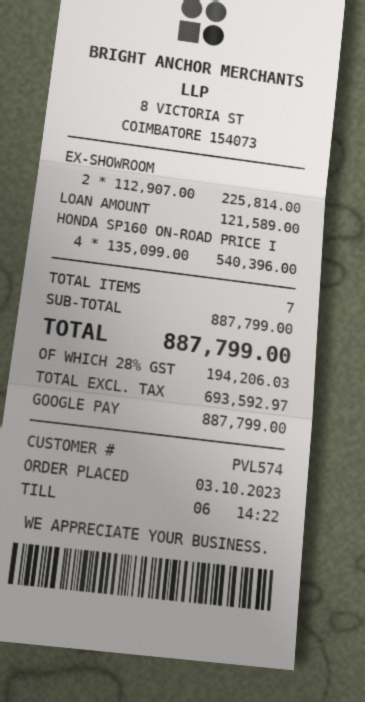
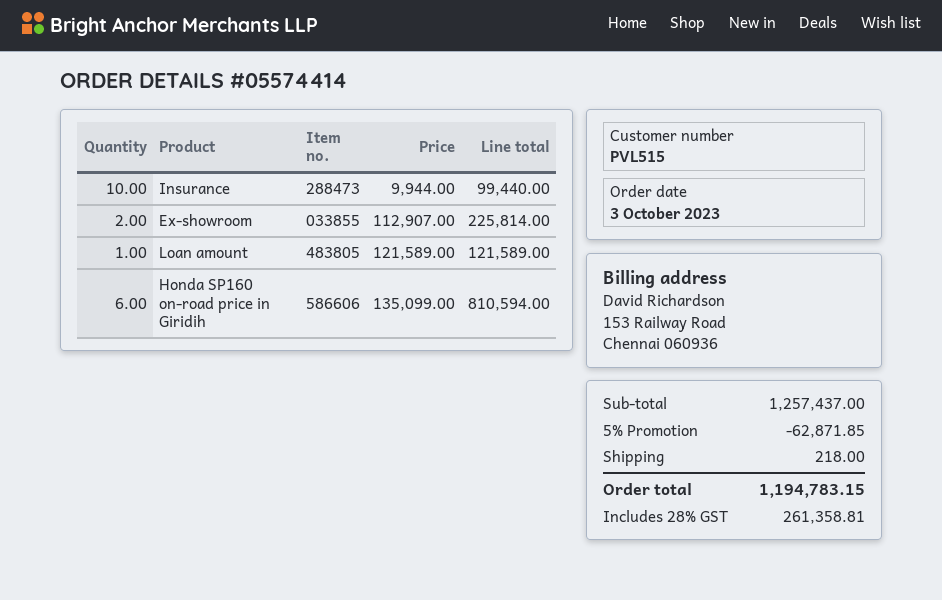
customer number: PVL574 -> PVL515
HONDA SP160 ON-ROAD PRICE I: 4 x 135099.00 = 540396.00 -> 6 x 135099.00 = 810594.00
Insurance: none -> 10 x 9944.00 = 99440.00
subtotal: 887799.00 -> 1257437.00
discount: none -> 5% = 62871.85
shipping: none -> 218.00
tax: 28% = 194206.03 -> 28% = 261358.81
total: 887799.00 -> 1194783.15

